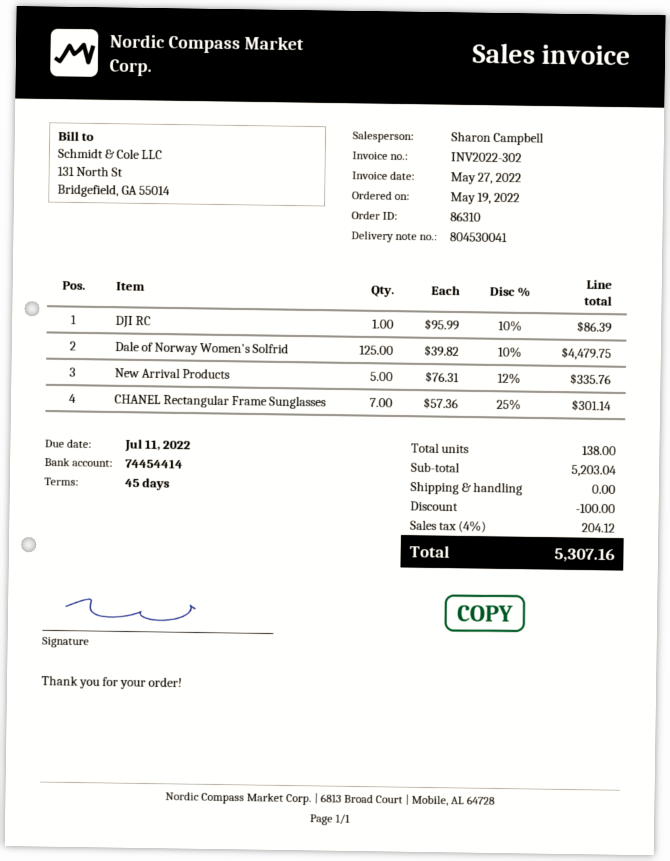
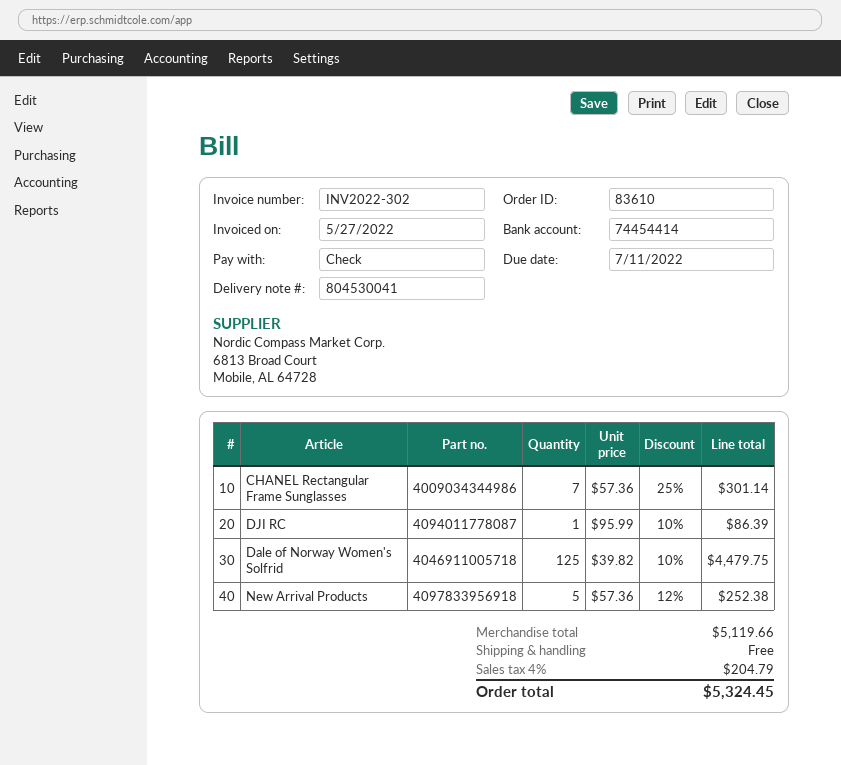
order number: 86310 -> 83610
New Arrival Products: 5 x 76.31 - 12% = 335.76 -> 5 x 57.36 - 12% = 252.38
subtotal: 5203.04 -> 5119.66
discount: 100.00 -> none
tax: 4% = 204.12 -> 4% = 204.79
total: 5307.16 -> 5324.45

